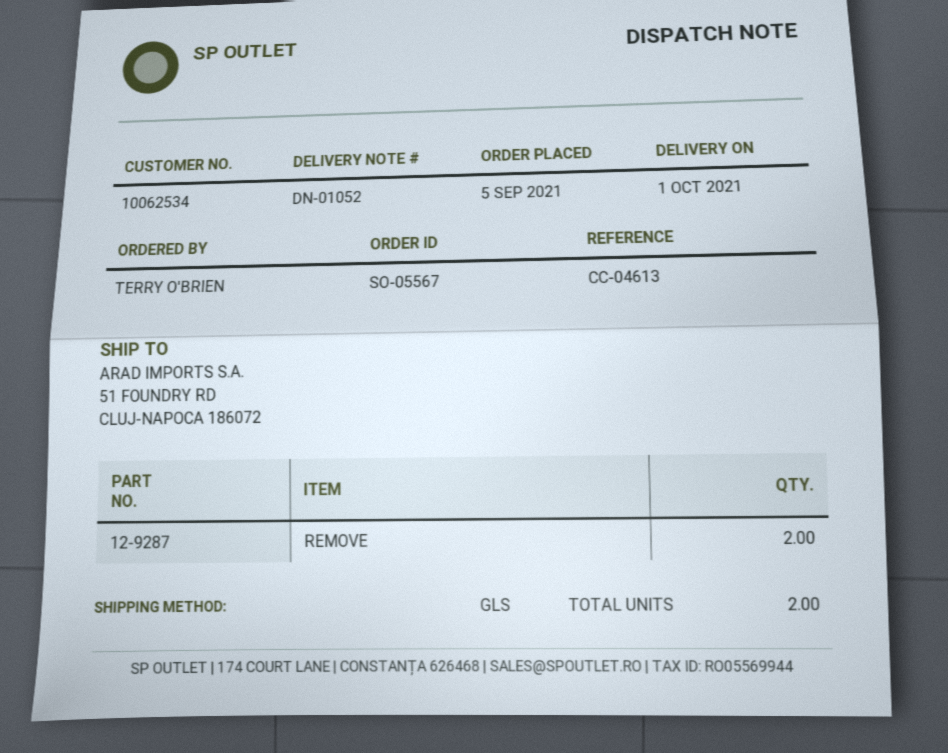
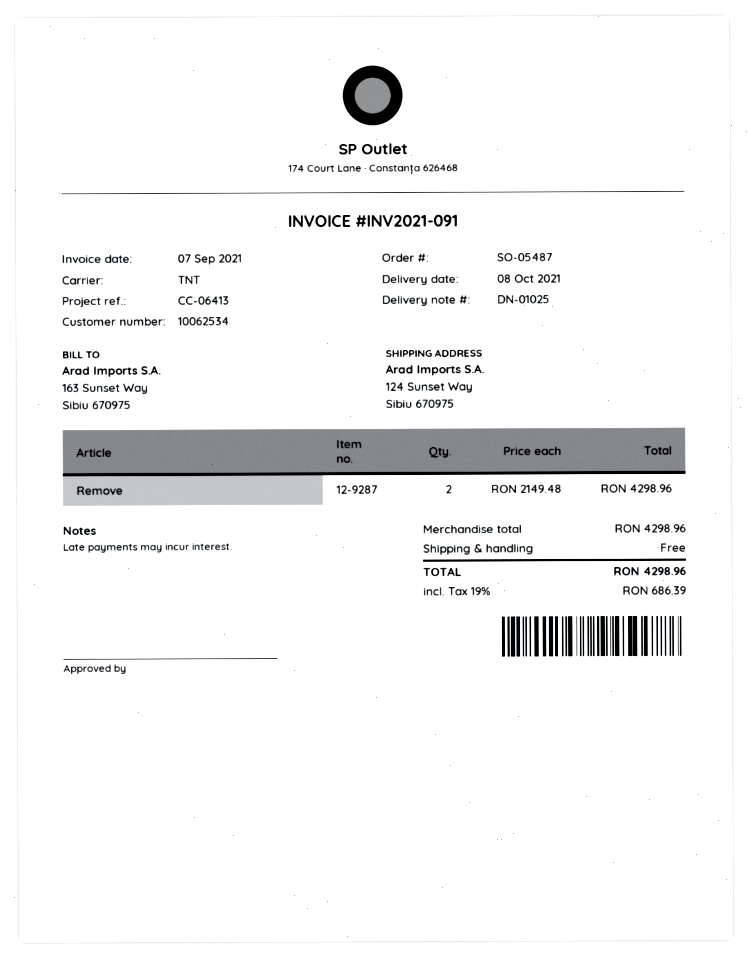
order number: SO-05567 -> SO-05487
delivery note number: DN-01052 -> DN-01025
delivery date: 2021-10-01 -> 2021-10-08
reference: CC-04613 -> CC-06413
shipping method: GLS -> TNT
ship to: 51 FOUNDRY RD, CLUJ-NAPOCA 186072 -> 124 Sunset Way, Sibiu 670975

